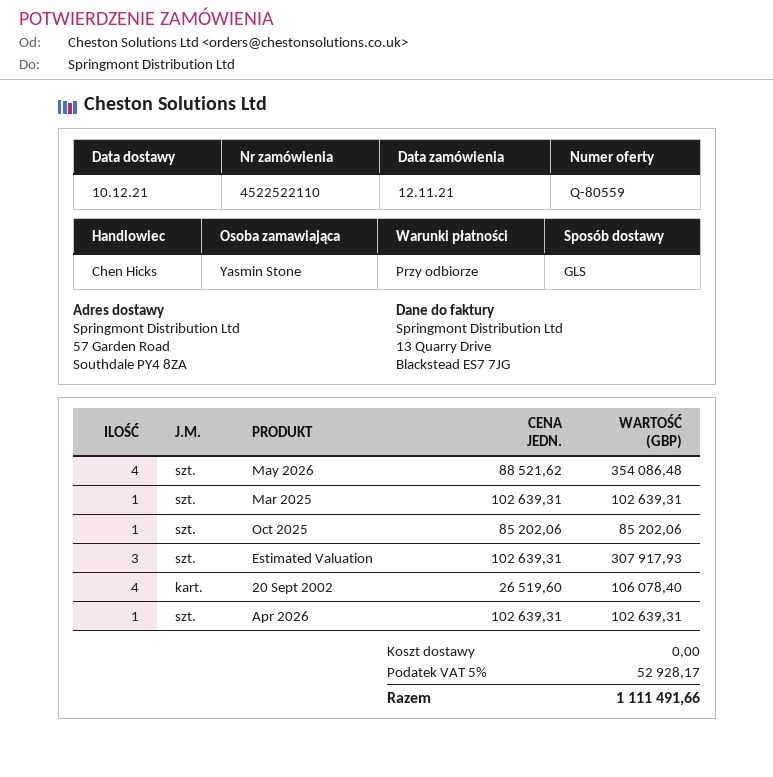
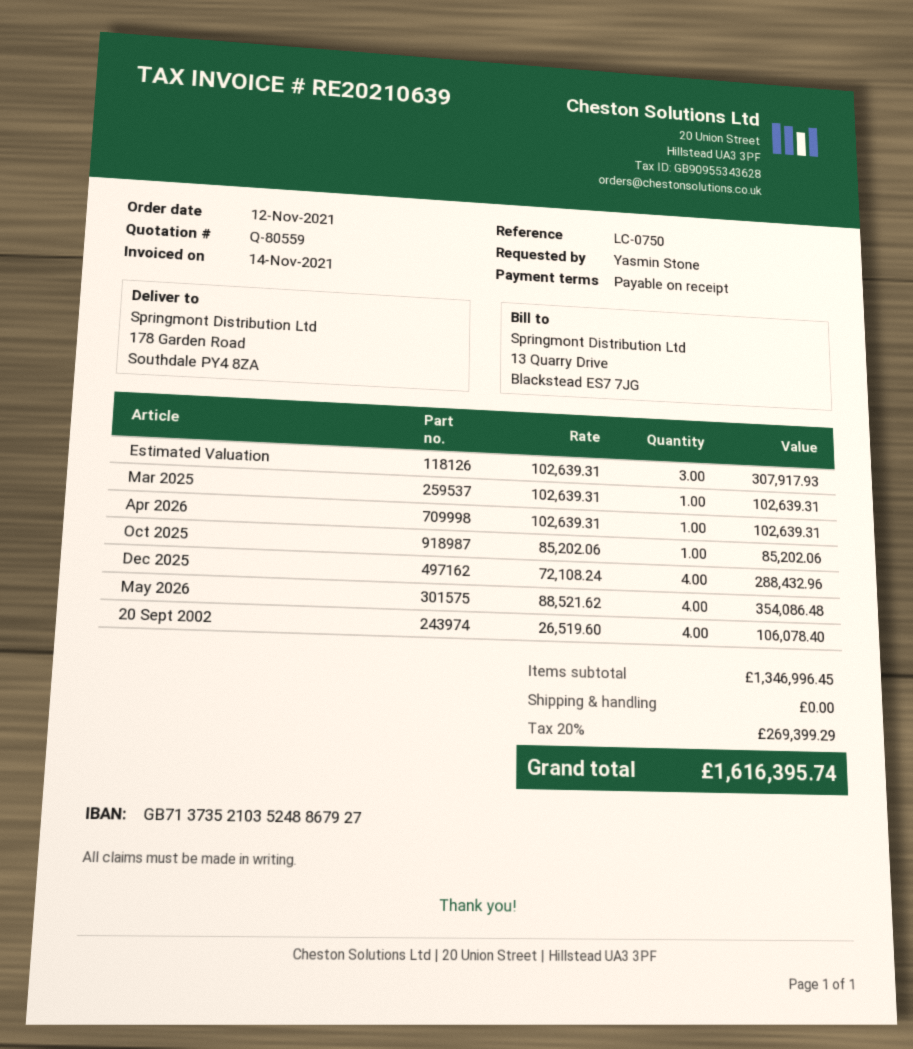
ship to: 57 Garden Road, Southdale PY4 8ZA -> 178 Garden Road, Southdale PY4 8ZA
Dec 2025: none -> 4 x 72108.24 = 288432.96
tax: 5% = 52928.17 -> 20% = 269399.29
total: 1111491.66 -> 1616395.74

